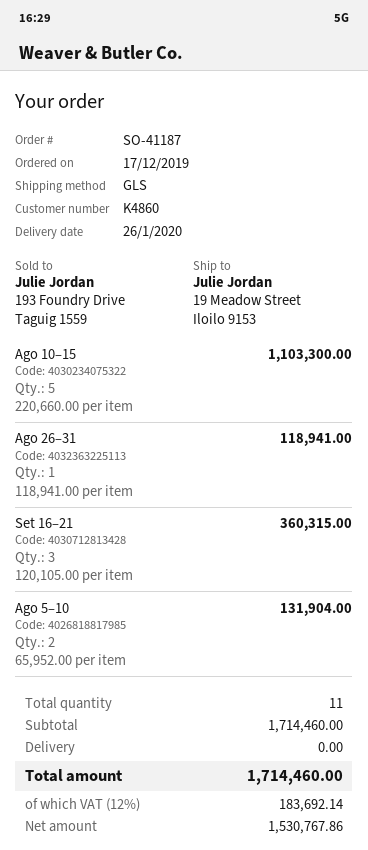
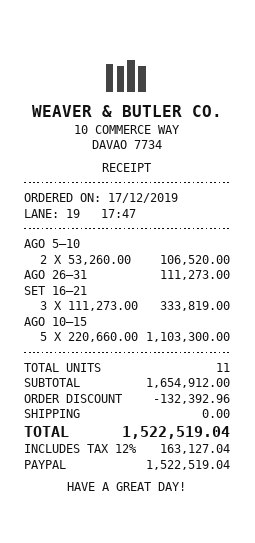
Ago 26–31: 1 x 118941.00 = 118941.00 -> 1 x 111273.00 = 111273.00
Set 16–21: 3 x 120105.00 = 360315.00 -> 3 x 111273.00 = 333819.00
Ago 5–10: 2 x 65952.00 = 131904.00 -> 2 x 53260.00 = 106520.00
subtotal: 1714460.00 -> 1654912.00
discount: none -> 132392.96
tax: 12% = 183692.14 -> 12% = 163127.04
total: 1714460.00 -> 1522519.04

